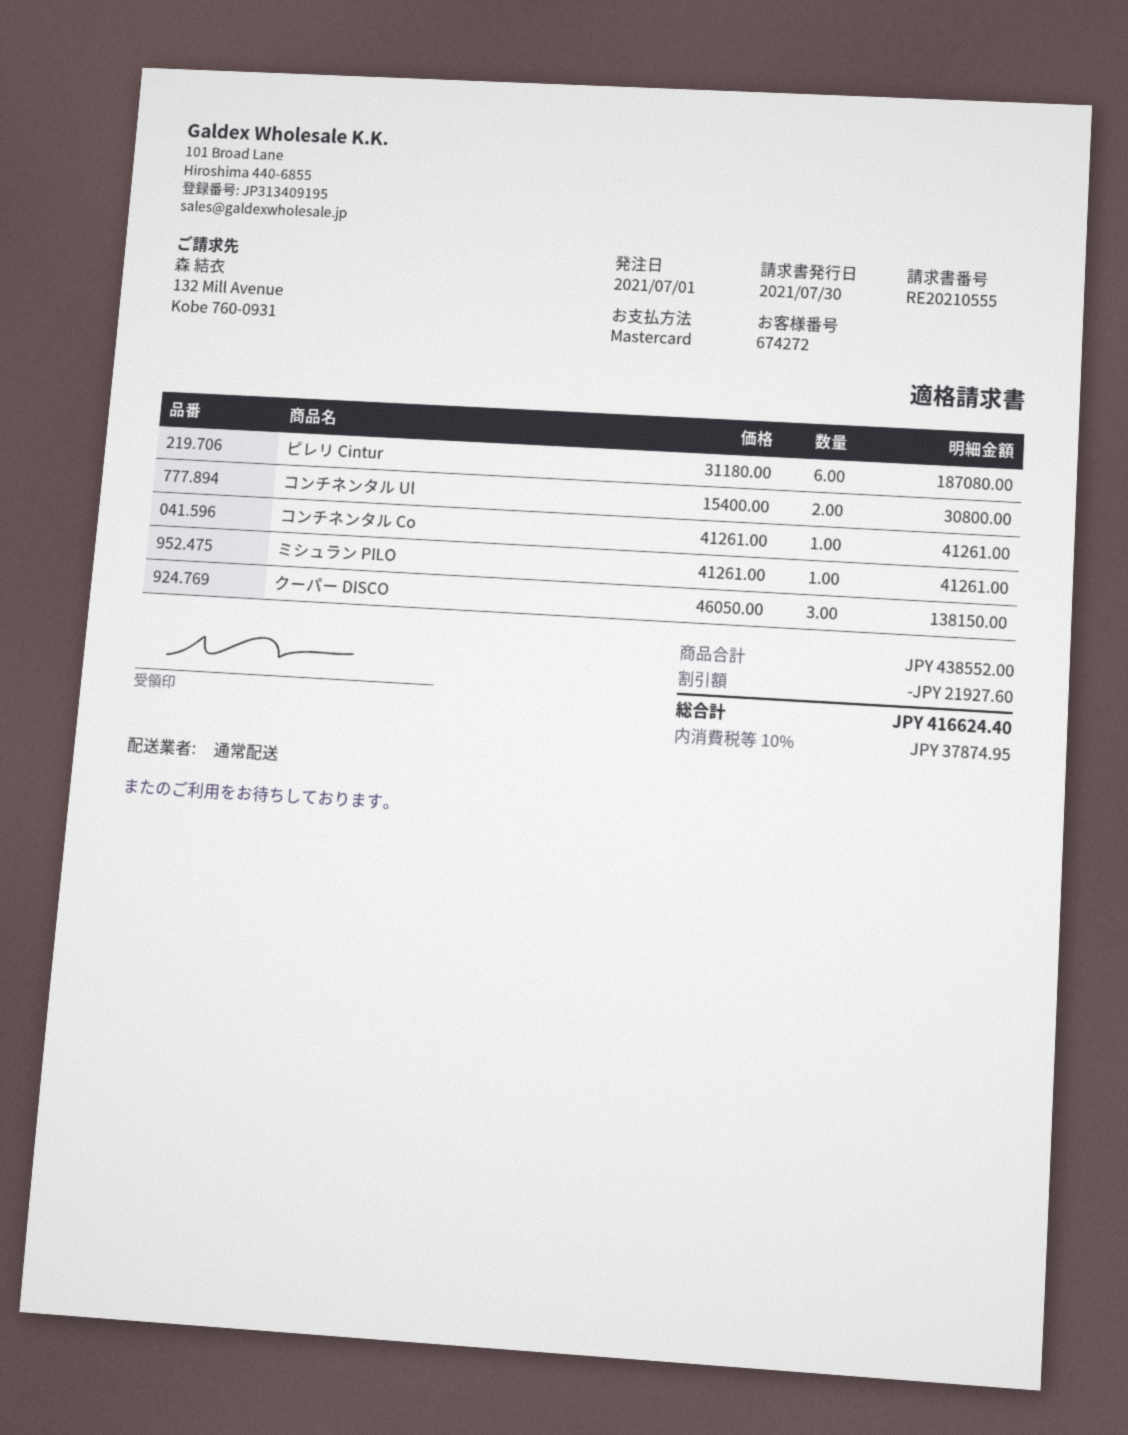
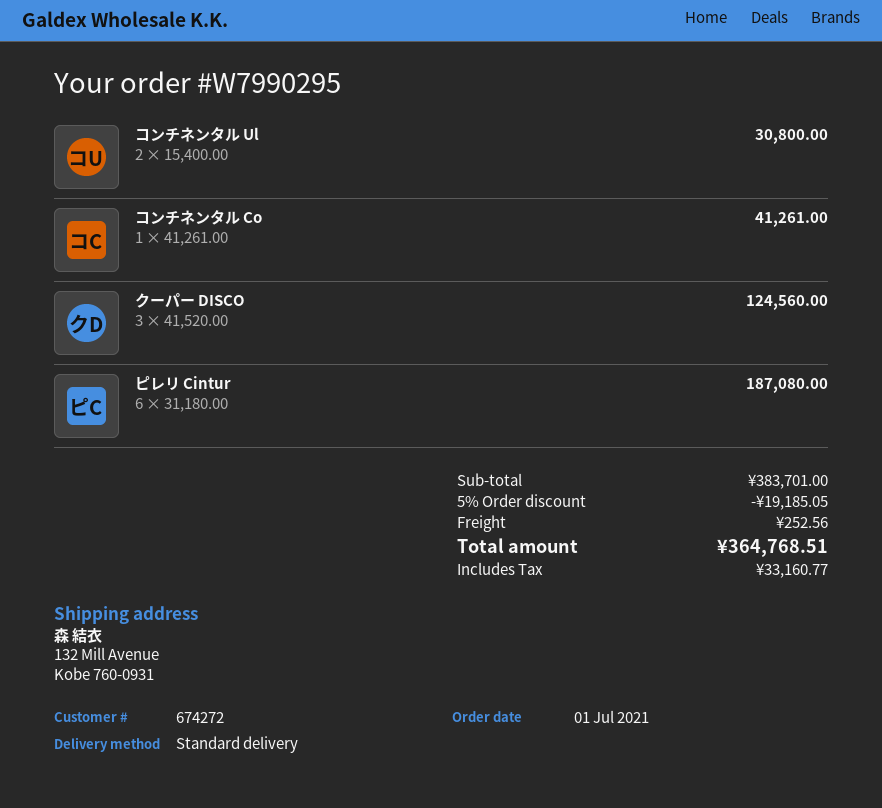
ミシュラン PILO: 1 x 41261.00 = 41261.00 -> none
クーパー DISCO: 3 x 46050.00 = 138150.00 -> 3 x 41520.00 = 124560.00
subtotal: 438552.00 -> 383701.00
discount: 21927.60 -> 19185.05
shipping: none -> 252.56
tax: 37874.95 -> 33160.77
total: 416624.40 -> 364768.51

